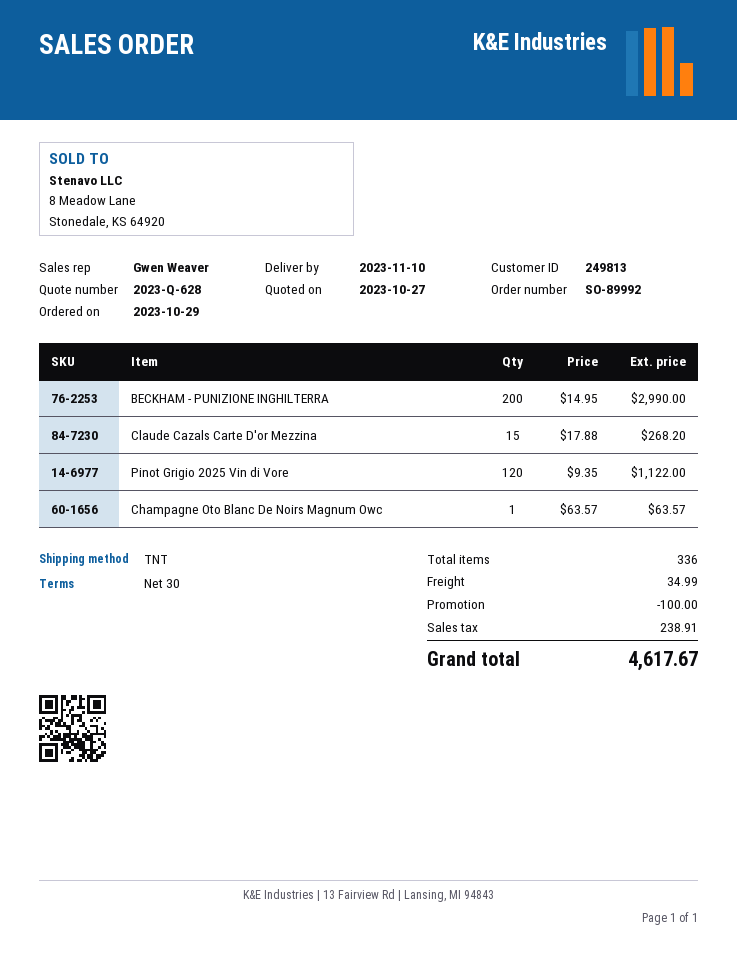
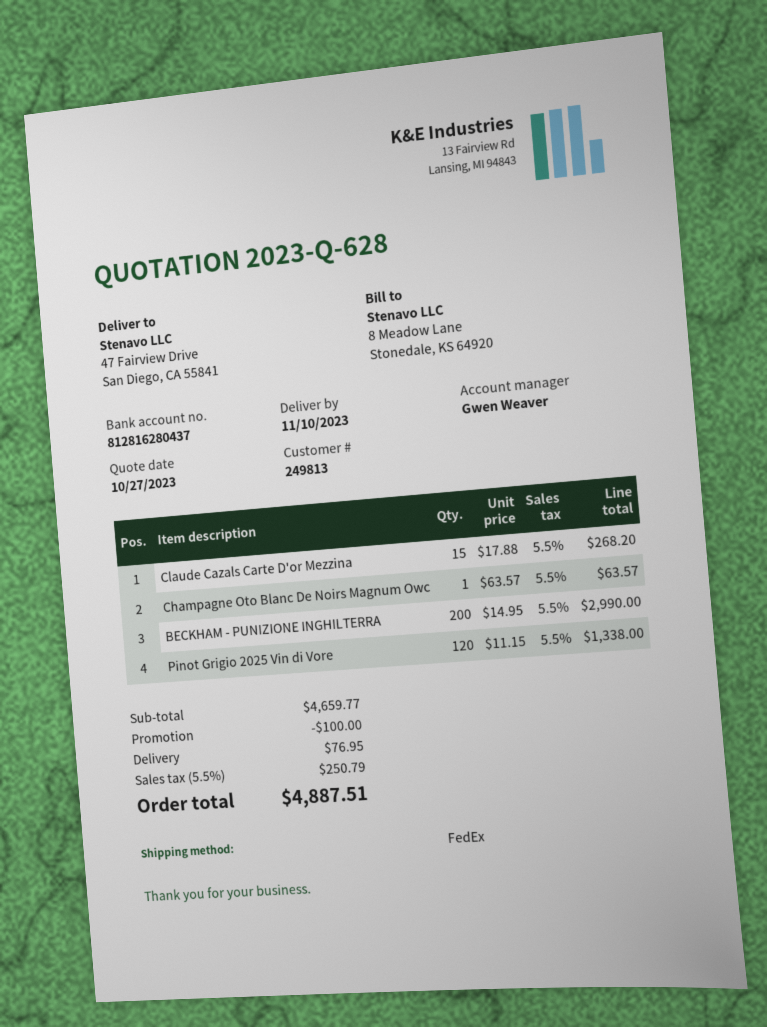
shipping method: TNT -> FedEx
Pinot Grigio 2025 Vin di Vore: 120 x 9.35 = 1122.00 -> 120 x 11.15 = 1338.00
shipping: 34.99 -> 76.95
tax: 238.91 -> 250.79
total: 4617.67 -> 4887.51

